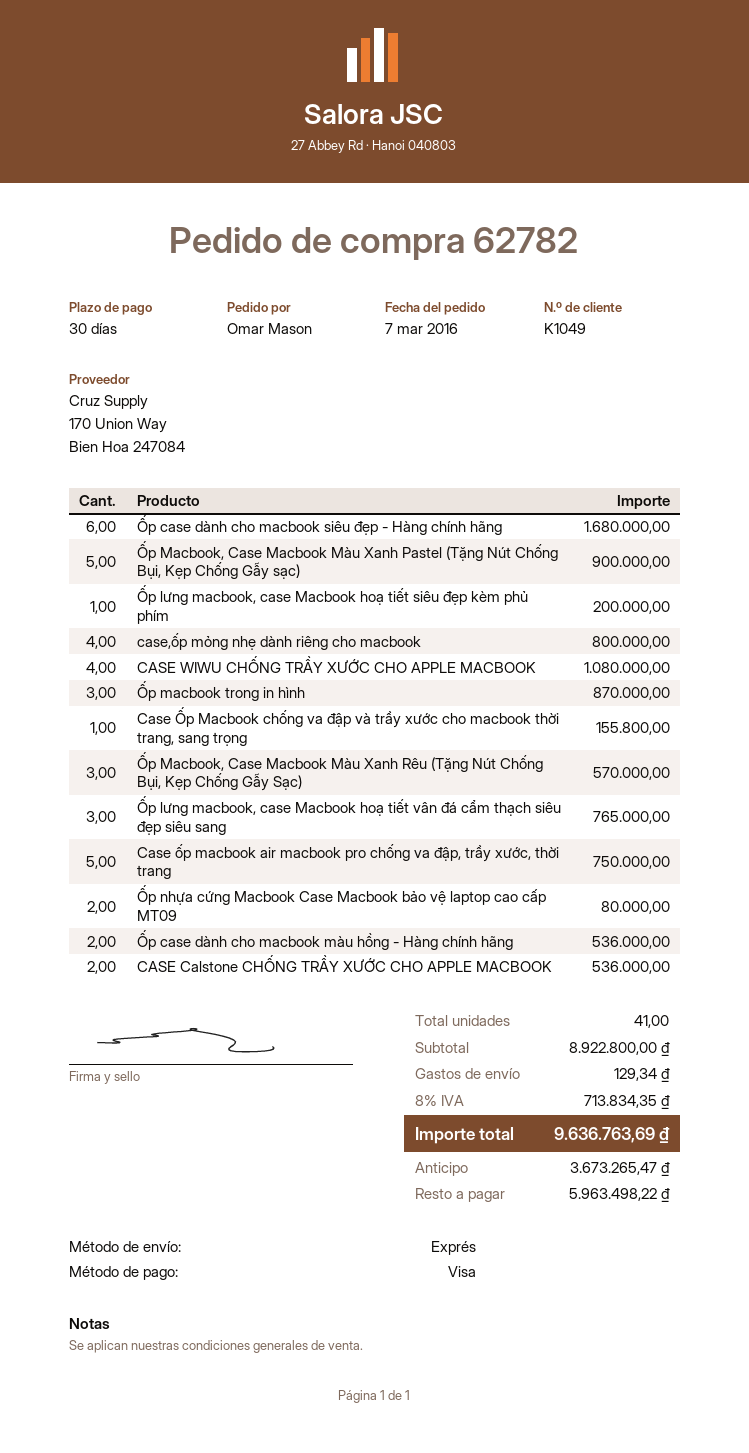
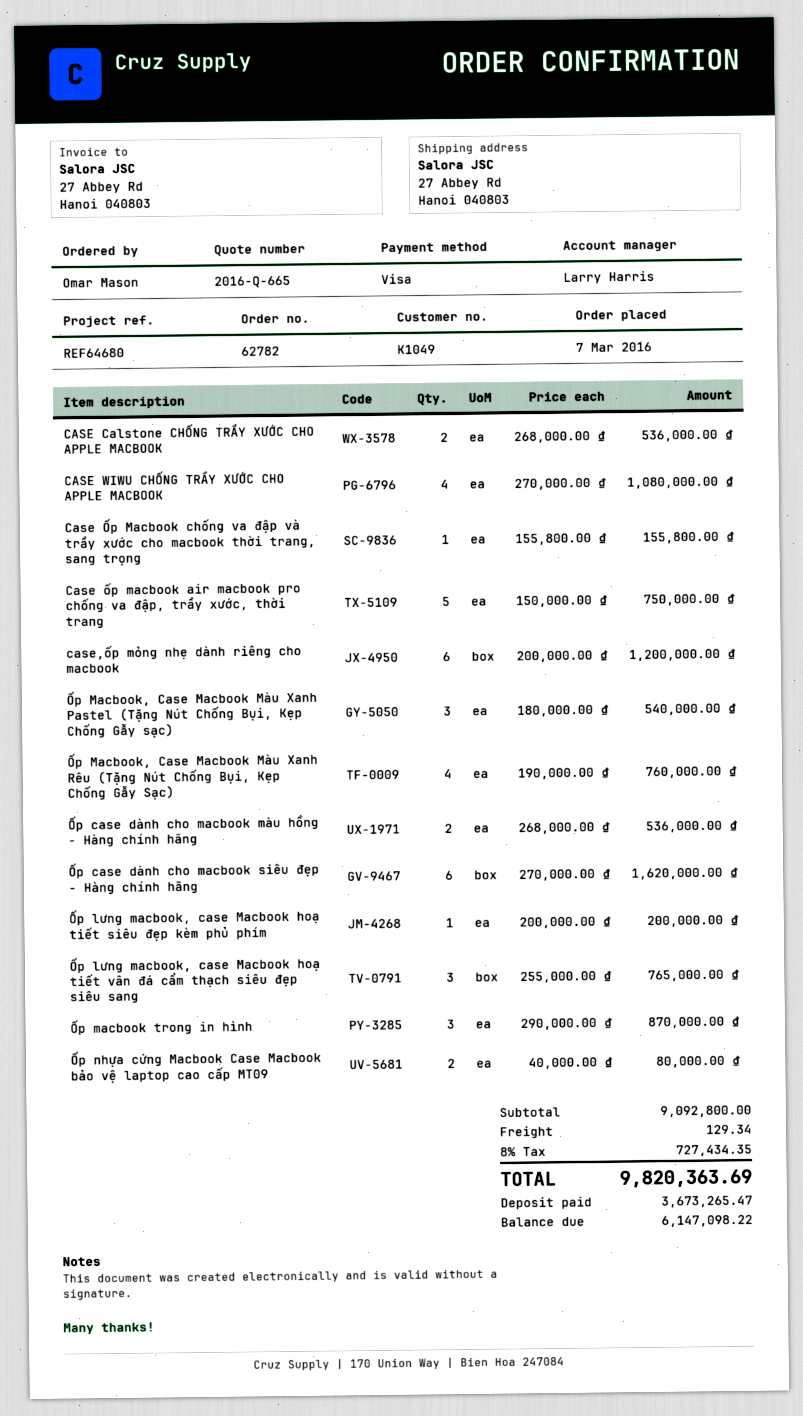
Ốp case dành cho macbook siêu đẹp - Hàng chính hãng: 6 for 1680000.00 -> 6 for 1620000.00
Ốp Macbook, Case Macbook Màu Xanh Pastel (Tặng Nút Chống Bụi, Kẹp Chống Gẫy sạc): 5 for 900000.00 -> 3 for 540000.00
case,ốp mỏng nhẹ dành riêng cho macbook: 4 for 800000.00 -> 6 for 1200000.00
Ốp Macbook, Case Macbook Màu Xanh Rêu (Tặng Nút Chống Bụi, Kẹp Chống Gẫy Sạc): 3 for 570000.00 -> 4 for 760000.00
subtotal: 8922800.00 -> 9092800.00
tax: 8% = 713834.35 -> 8% = 727434.35
total: 9636763.69 -> 9820363.69
balance: 5963498.22 -> 6147098.22

